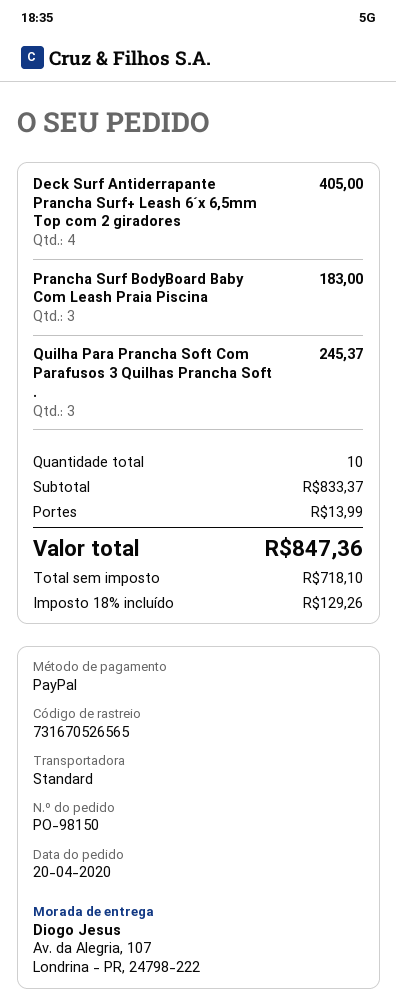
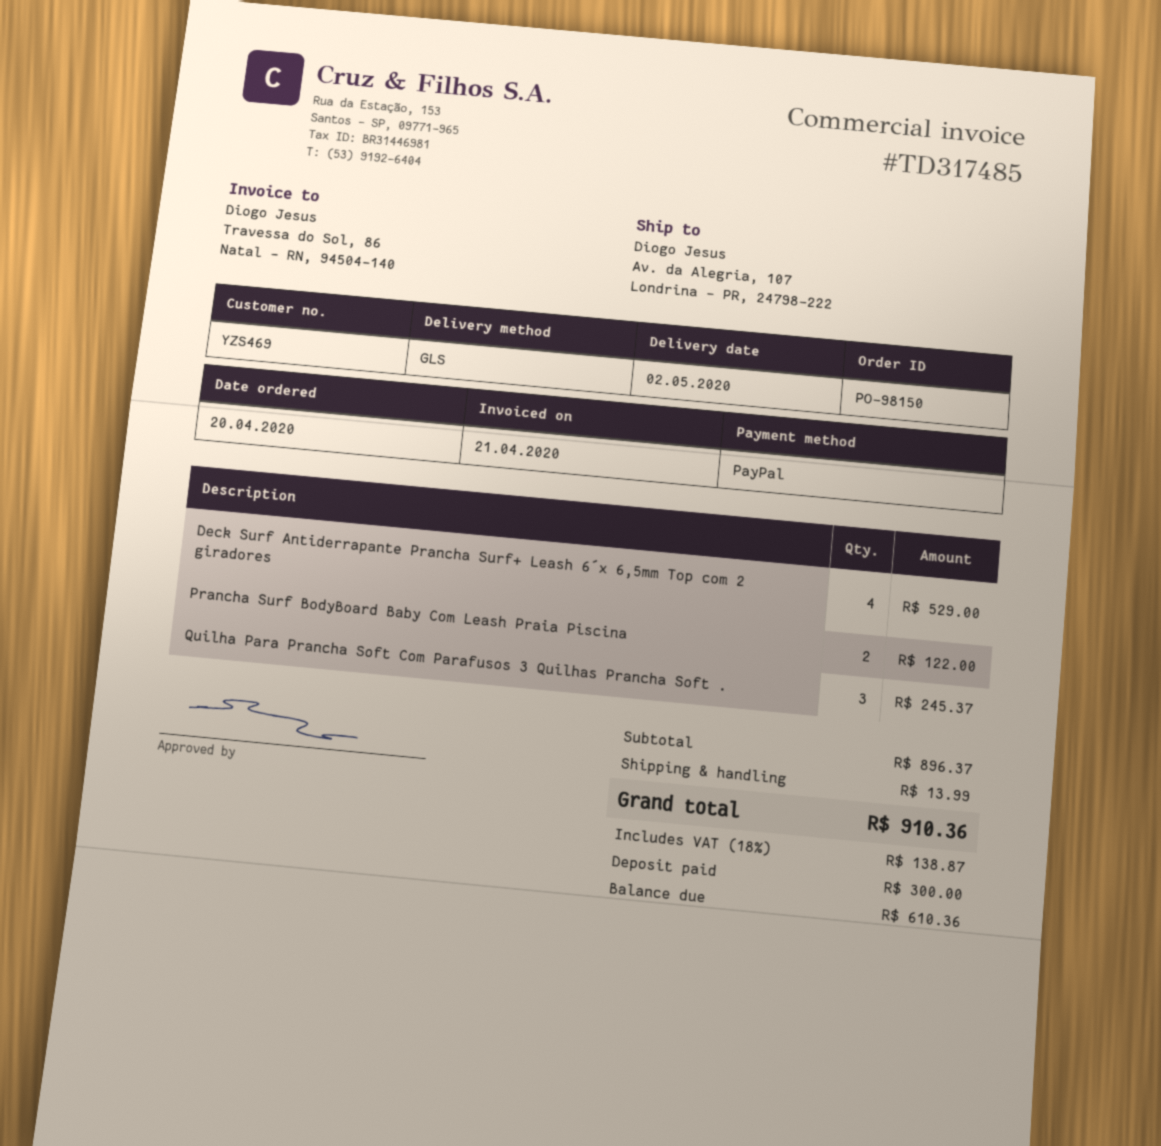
shipping method: standard -> GLS
Deck Surf Antiderrapante Prancha Surf+ Leash 6´x 6,5mm Top com 2 giradores: 4 for 405.00 -> 4 for 529.00
Prancha Surf BodyBoard Baby Com Leash Praia Piscina: 3 for 183.00 -> 2 for 122.00
subtotal: 833.37 -> 896.37
tax: 18% = 129.26 -> 18% = 138.87
total: 847.36 -> 910.36

